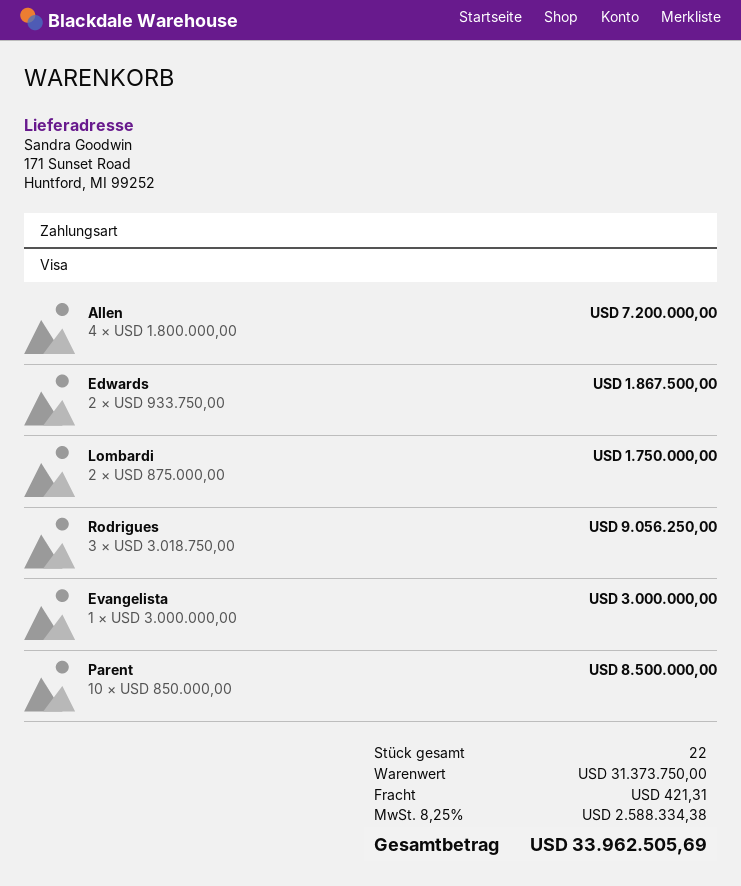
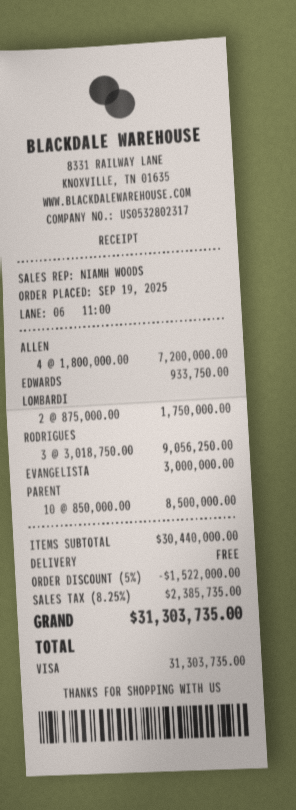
Edwards: 2 x 933750.00 = 1867500.00 -> 1 x 933750.00 = 933750.00
subtotal: 31373750.00 -> 30440000.00
discount: none -> 5% = 1522000.00
shipping: 421.31 -> 0.00
tax: 8.25% = 2588334.38 -> 8.25% = 2385735.00
total: 33962505.69 -> 31303735.00

